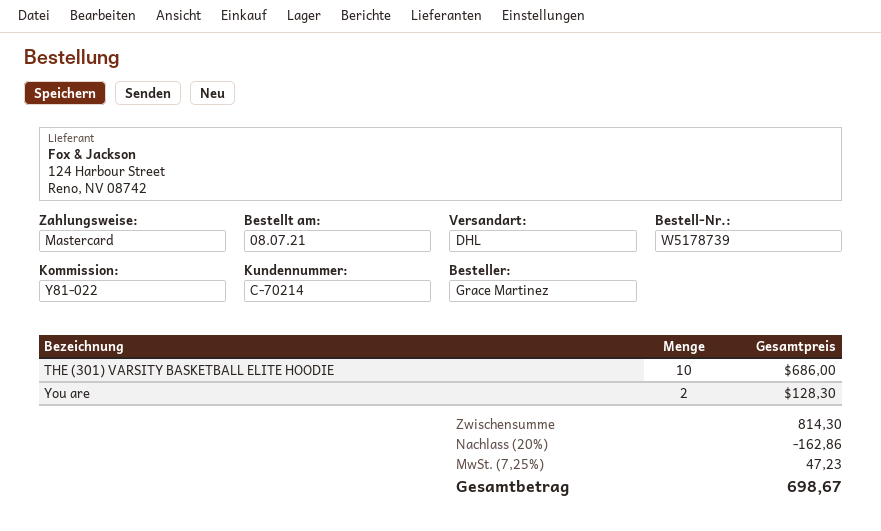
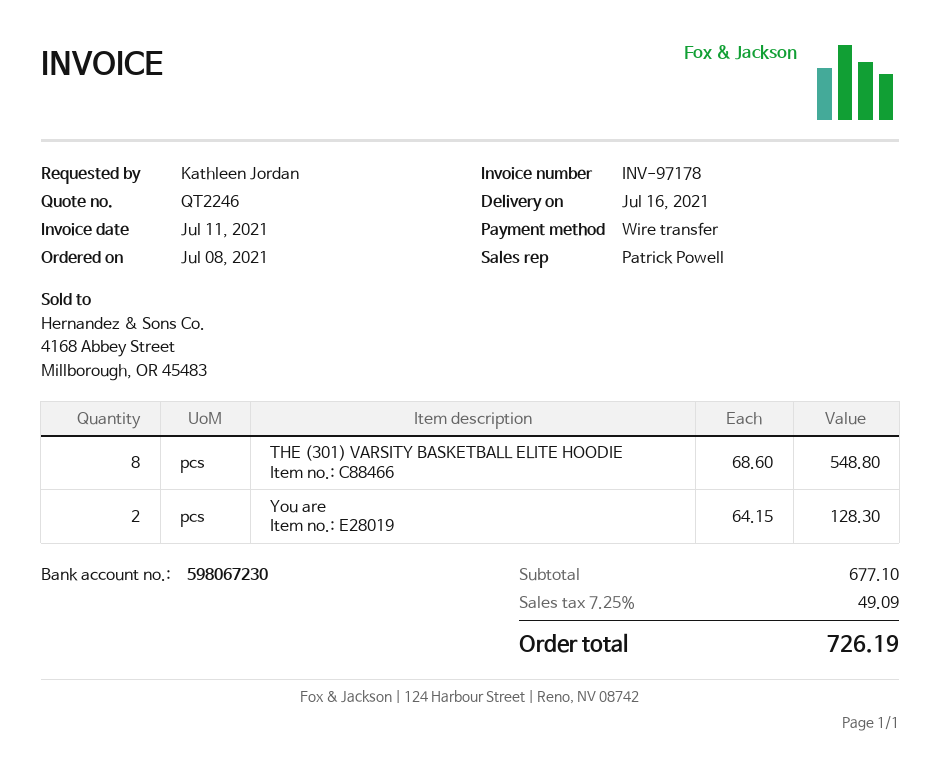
ordered by: Grace Martinez -> Kathleen Jordan
payment method: Mastercard -> bank transfer
THE (301) VARSITY BASKETBALL ELITE HOODIE: 10 for 686.00 -> 8 for 548.80
subtotal: 814.30 -> 677.10
discount: 20% = 162.86 -> none
tax: 7.25% = 47.23 -> 7.25% = 49.09
total: 698.67 -> 726.19

